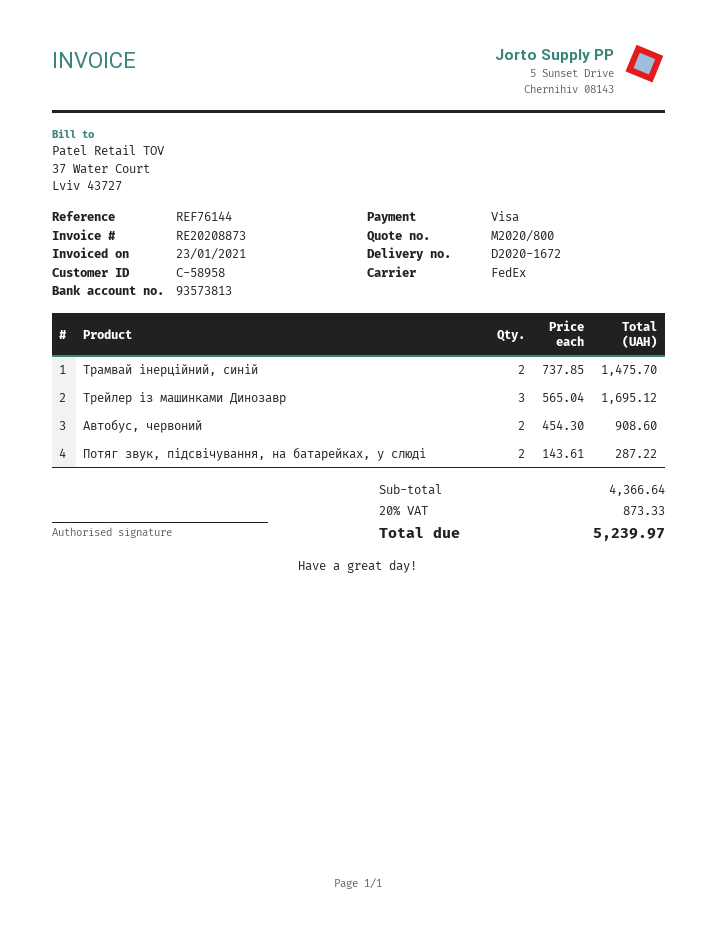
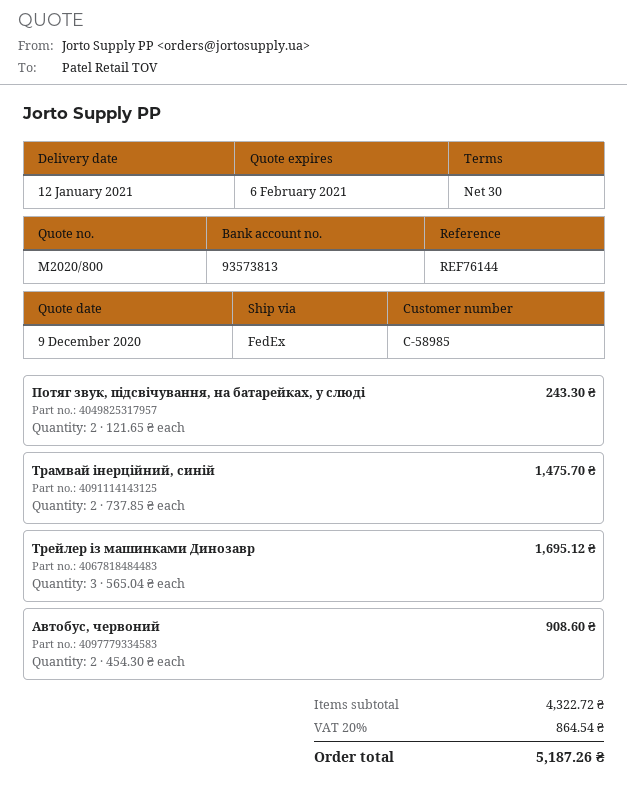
customer number: C-58958 -> C-58985
Потяг звук, підсвічування, на батарейках, у слюді: 2 x 143.61 = 287.22 -> 2 x 121.65 = 243.30
subtotal: 4366.64 -> 4322.72
tax: 20% = 873.33 -> 20% = 864.54
total: 5239.97 -> 5187.26

